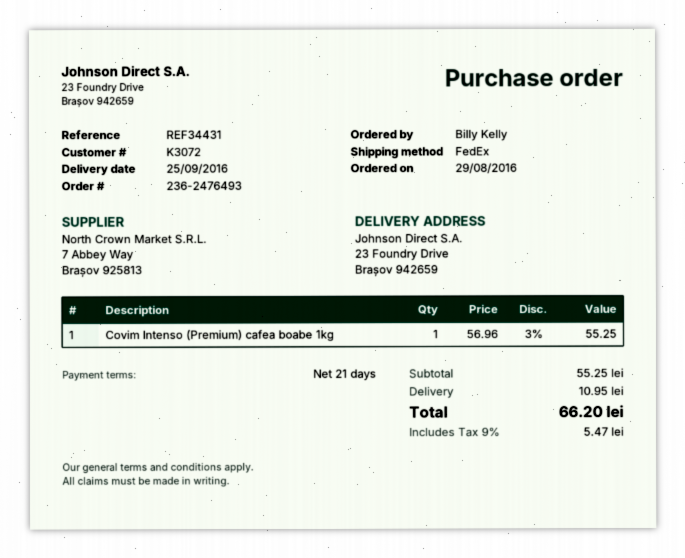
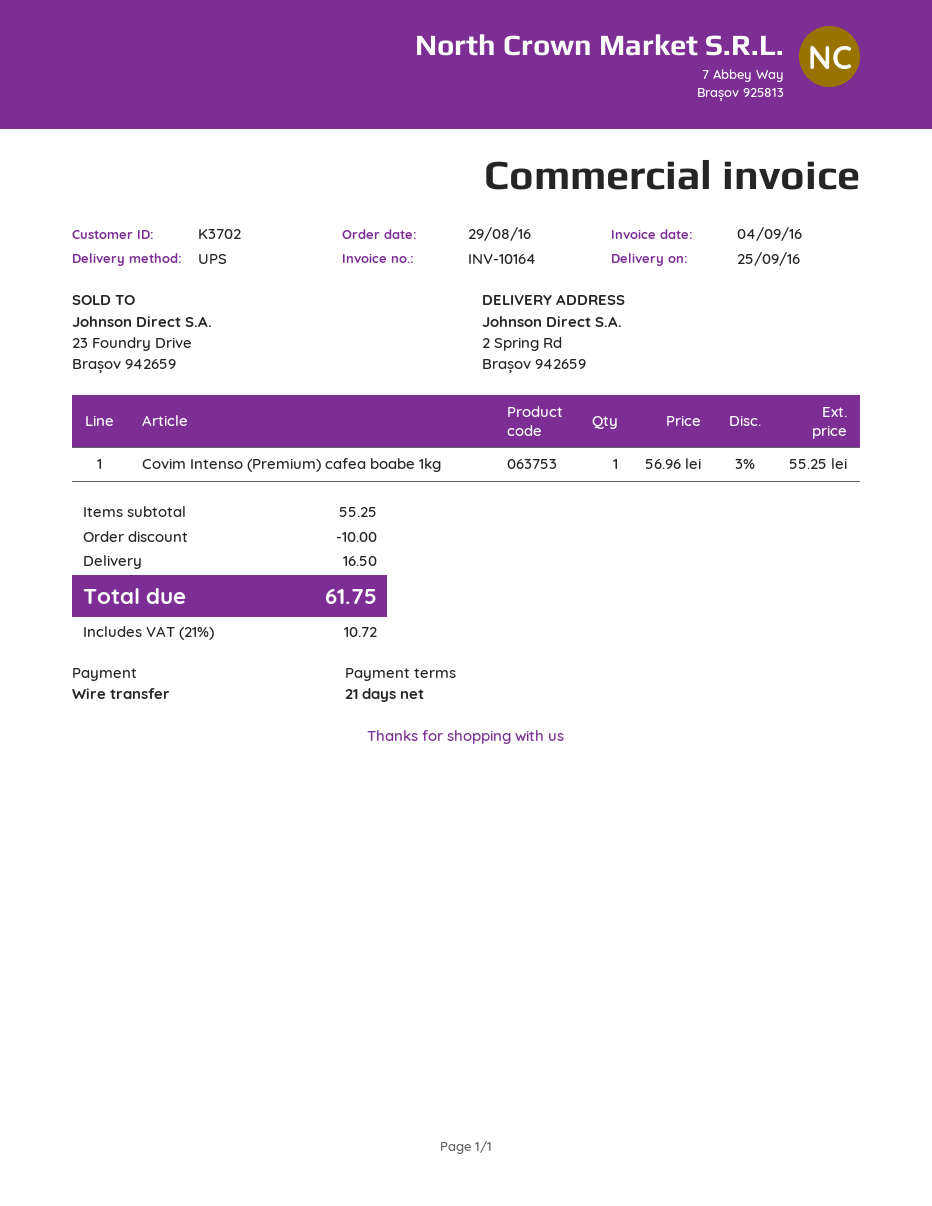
customer number: K3072 -> K3702
shipping method: FedEx -> UPS
ship to: 23 Foundry Drive, Brașov 942659 -> 2 Spring Rd, Brașov 942659
discount: none -> 10.00
shipping: 10.95 -> 16.50
tax: 9% = 5.47 -> 21% = 10.72
total: 66.20 -> 61.75

